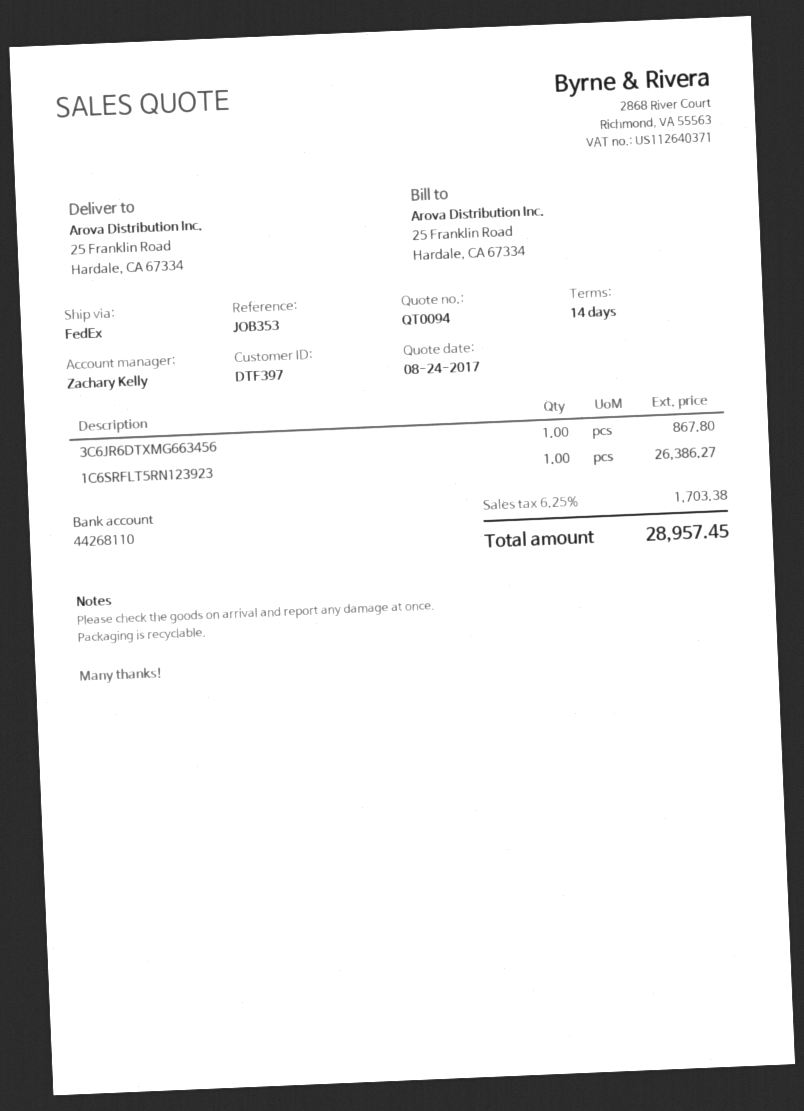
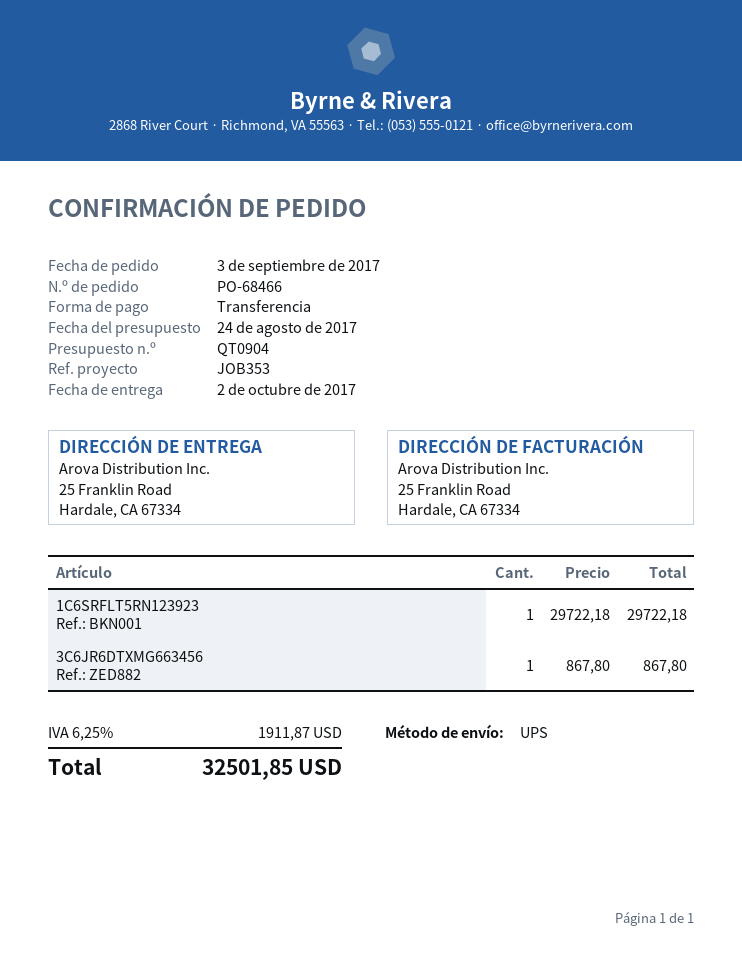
quote number: QT0094 -> QT0904
shipping method: FedEx -> UPS
1C6SRFLT5RN123923: 1 for 26386.27 -> 1 for 29722.18
tax: 6.25% = 1703.38 -> 6.25% = 1911.87
total: 28957.45 -> 32501.85

